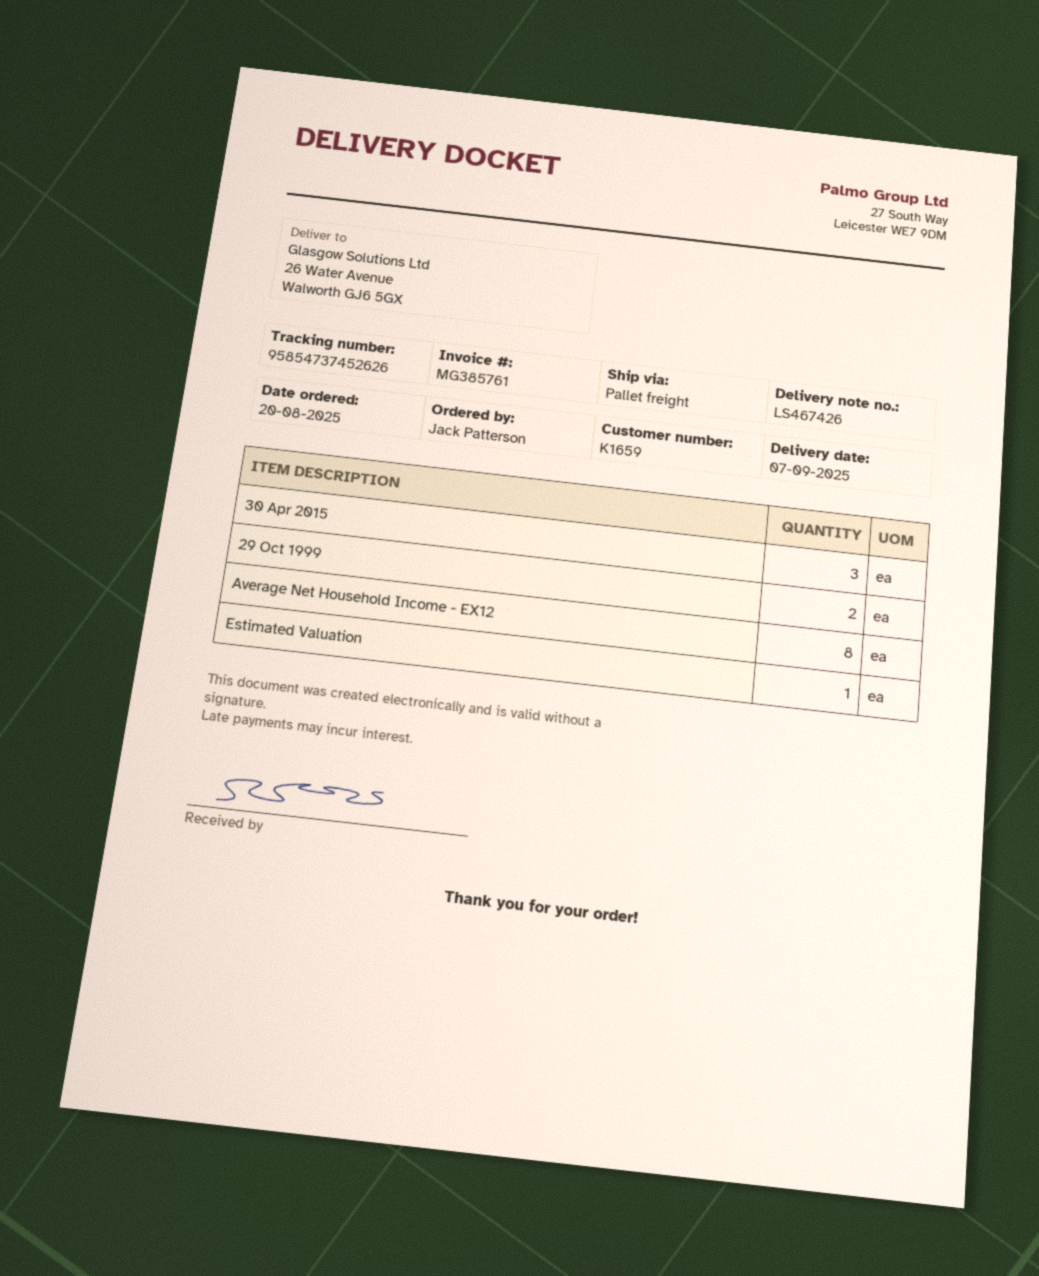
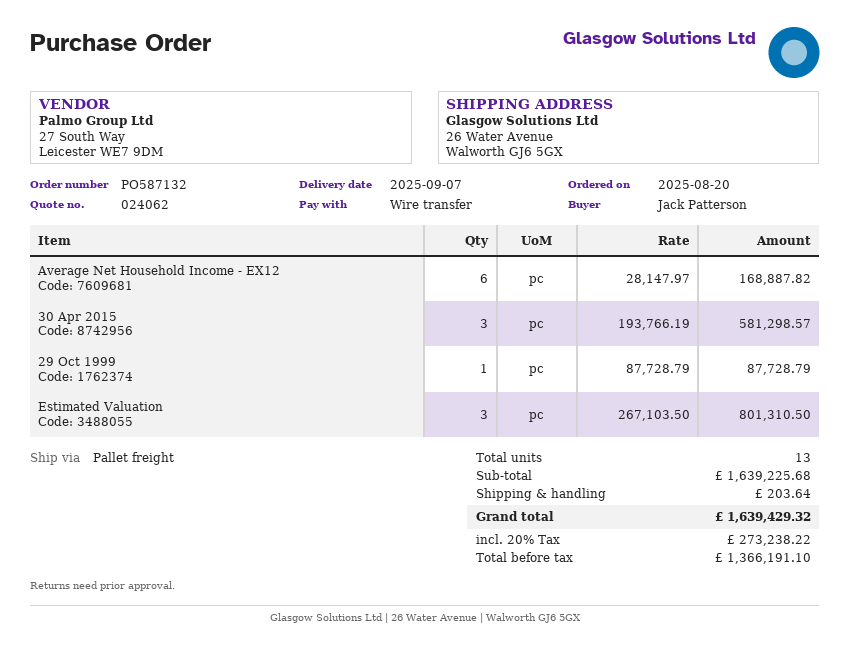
29 Oct 1999: 2 -> 1
Average Net Household Income - EX12: 8 -> 6
Estimated Valuation: 1 -> 3

